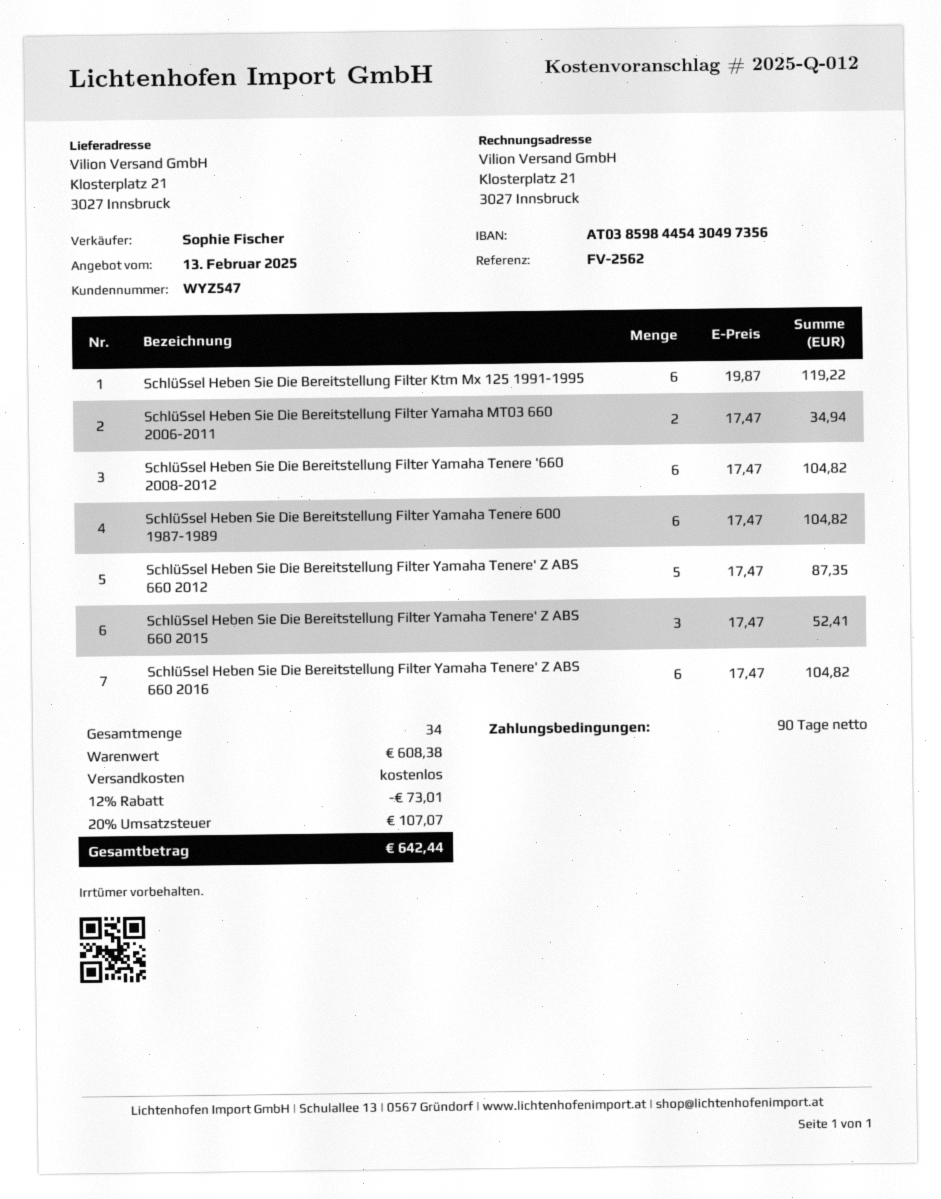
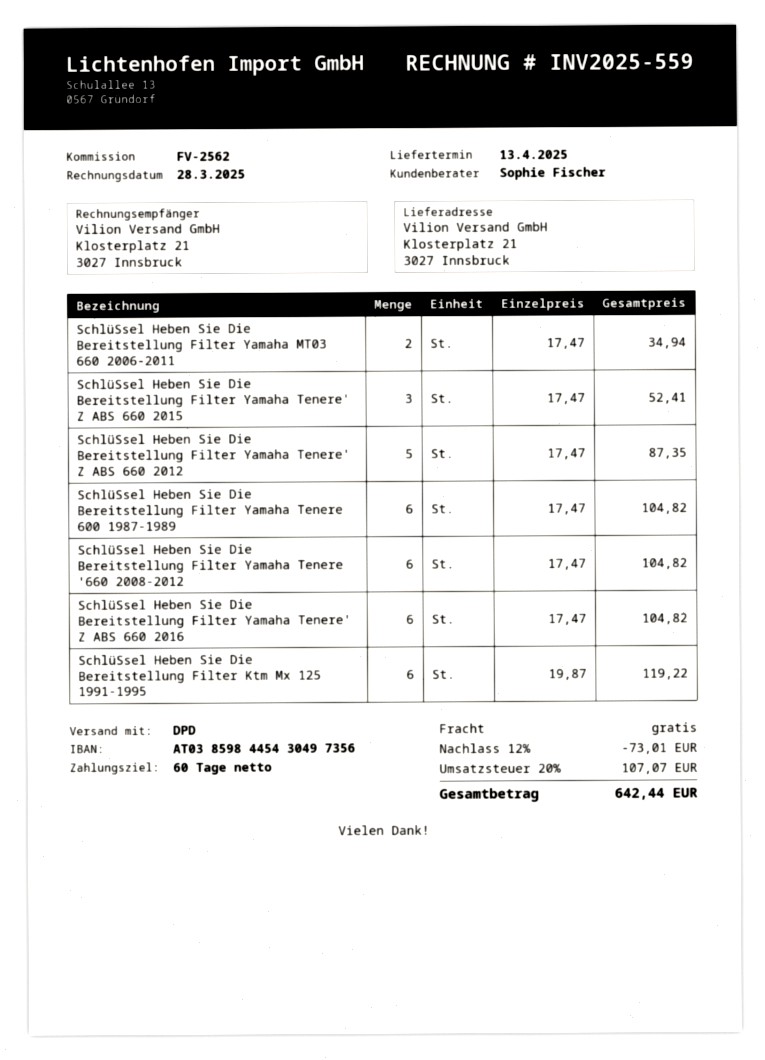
payment terms: 90 days -> 60 days

